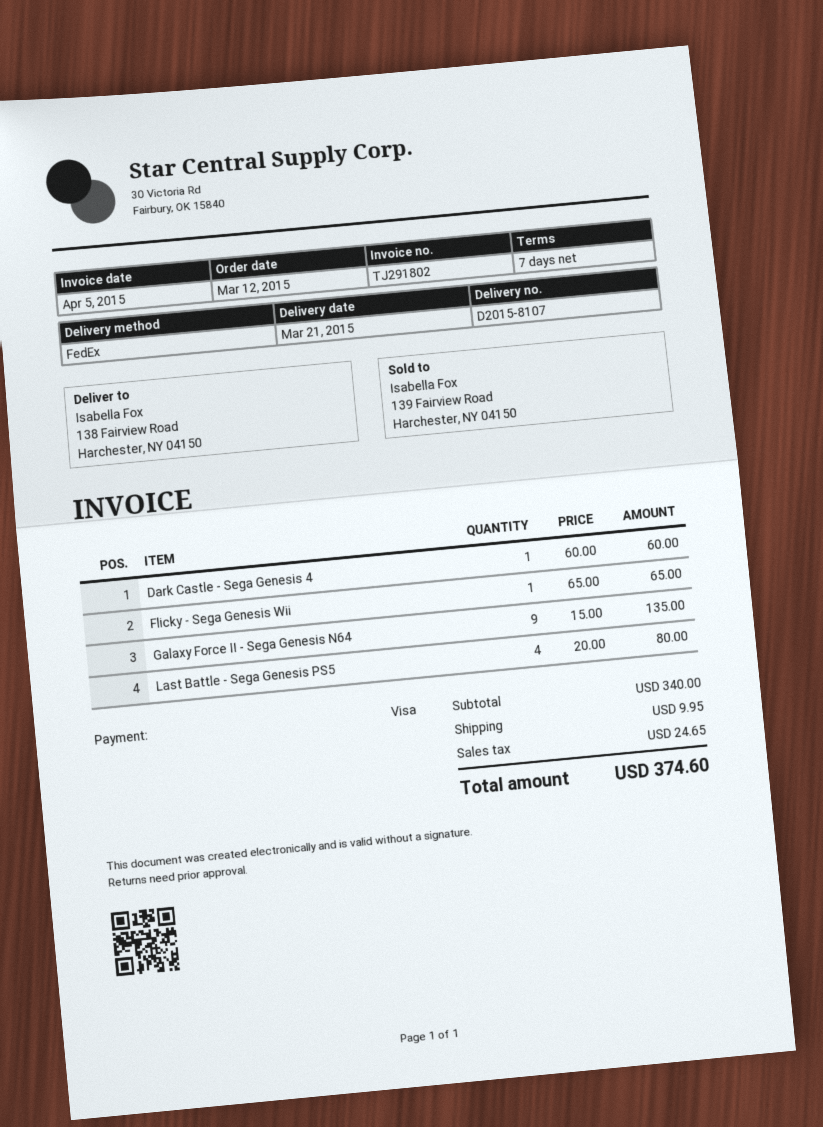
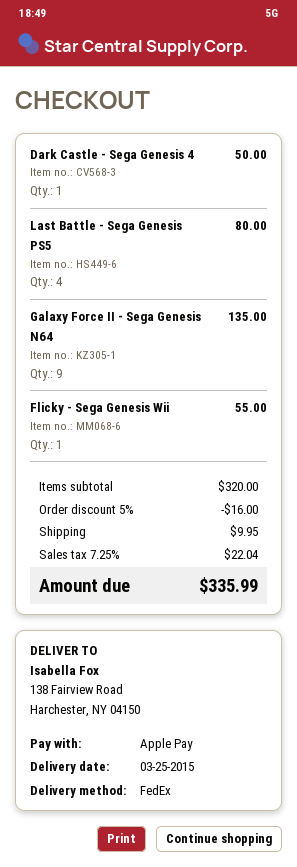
delivery date: 2015-03-21 -> 2015-03-25
payment method: Visa -> Apple Pay
Dark Castle - Sega Genesis 4: 1 for 60.00 -> 1 for 50.00
Flicky - Sega Genesis Wii: 1 for 65.00 -> 1 for 55.00
subtotal: 340.00 -> 320.00
discount: none -> 5% = 16.00
tax: 24.65 -> 22.04
total: 374.60 -> 335.99

